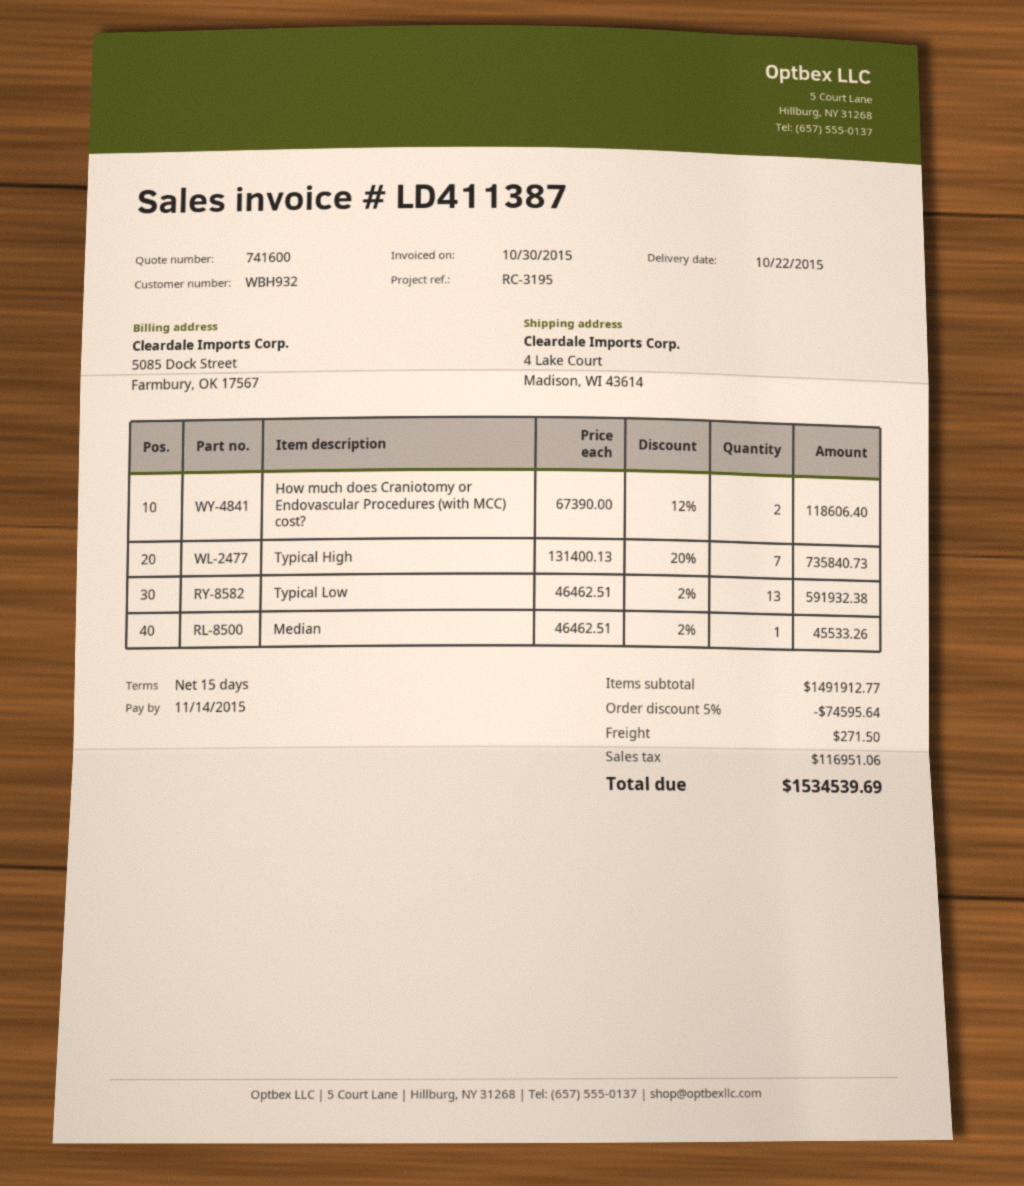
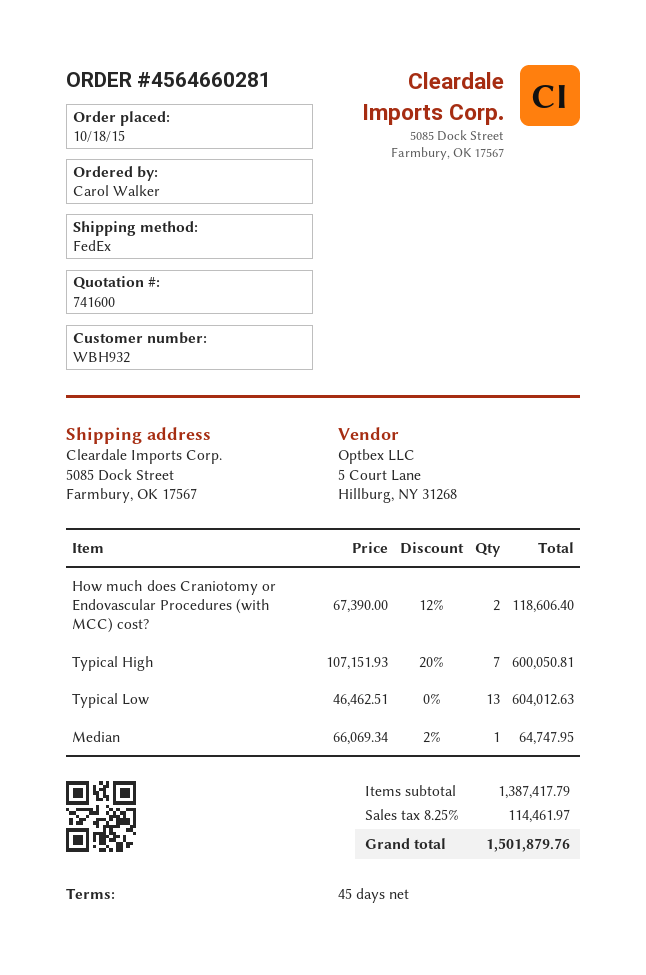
payment terms: 15 days -> 45 days
ship to: 4 Lake Court, Madison, WI 43614 -> 5085 Dock Street, Farmbury, OK 17567
Typical High: 7 x 131400.13 - 20% = 735840.73 -> 7 x 107151.93 - 20% = 600050.81
Typical Low: 13 x 46462.51 - 2% = 591932.38 -> 13 x 46462.51 = 604012.63
Median: 1 x 46462.51 - 2% = 45533.26 -> 1 x 66069.34 - 2% = 64747.95
subtotal: 1491912.77 -> 1387417.79
discount: 5% = 74595.64 -> none
shipping: 271.50 -> none
tax: 116951.06 -> 114461.97
total: 1534539.69 -> 1501879.76

